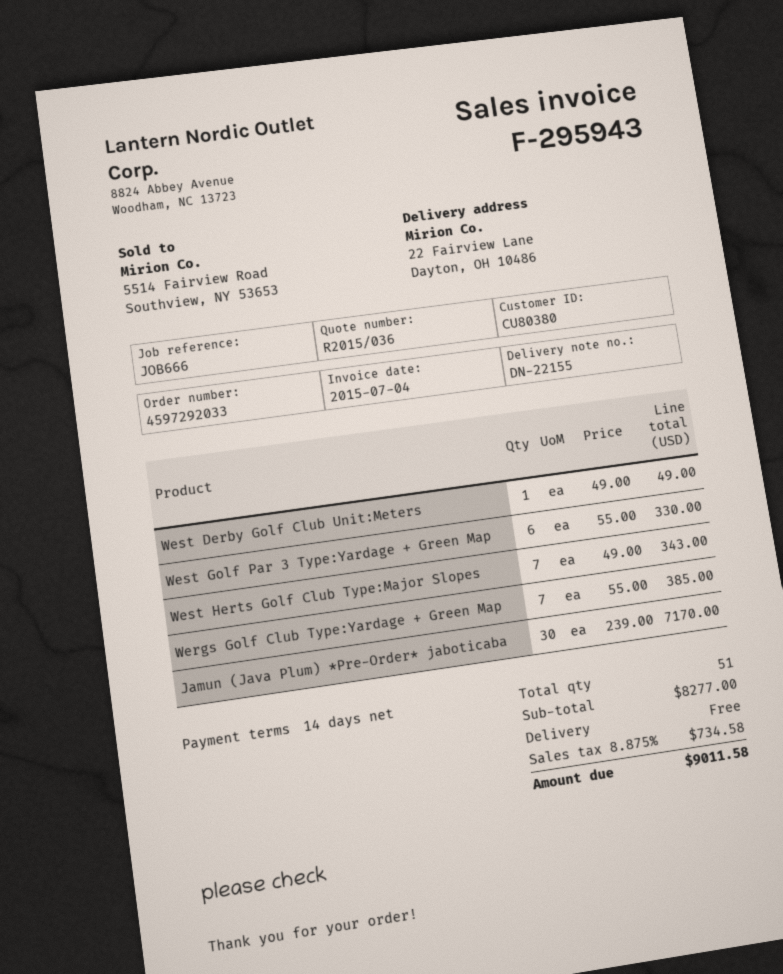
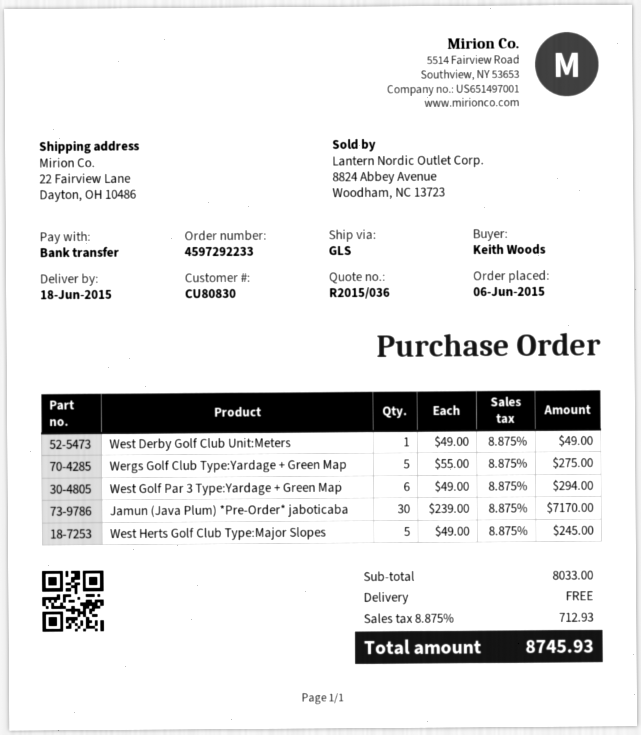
order number: 4597292033 -> 4597292233
customer number: CU80380 -> CU80830
West Golf Par 3 Type:Yardage + Green Map: 6 x 55.00 = 330.00 -> 6 x 49.00 = 294.00
West Herts Golf Club Type:Major Slopes: 7 x 49.00 = 343.00 -> 5 x 49.00 = 245.00
Wergs Golf Club Type:Yardage + Green Map: 7 x 55.00 = 385.00 -> 5 x 55.00 = 275.00
subtotal: 8277.00 -> 8033.00
tax: 8.875% = 734.58 -> 8.875% = 712.93
total: 9011.58 -> 8745.93

